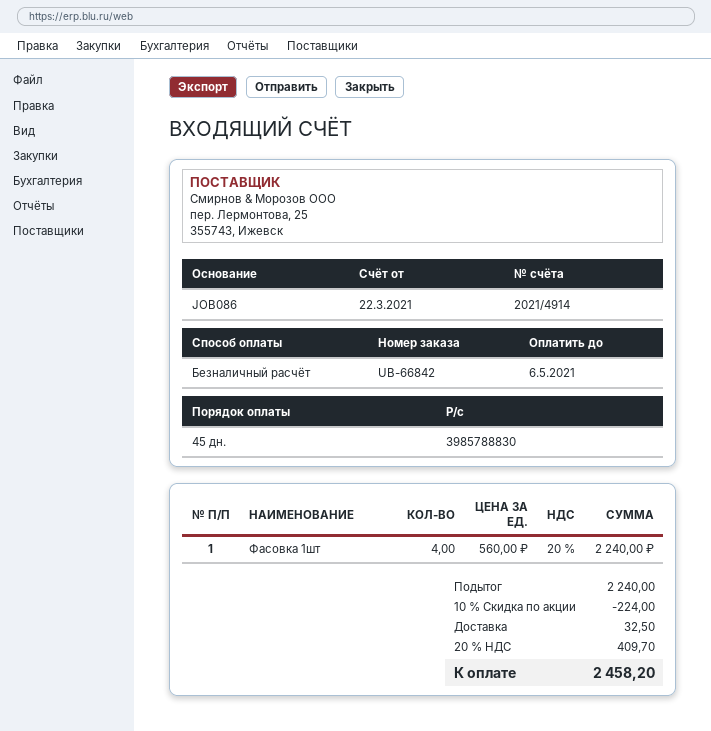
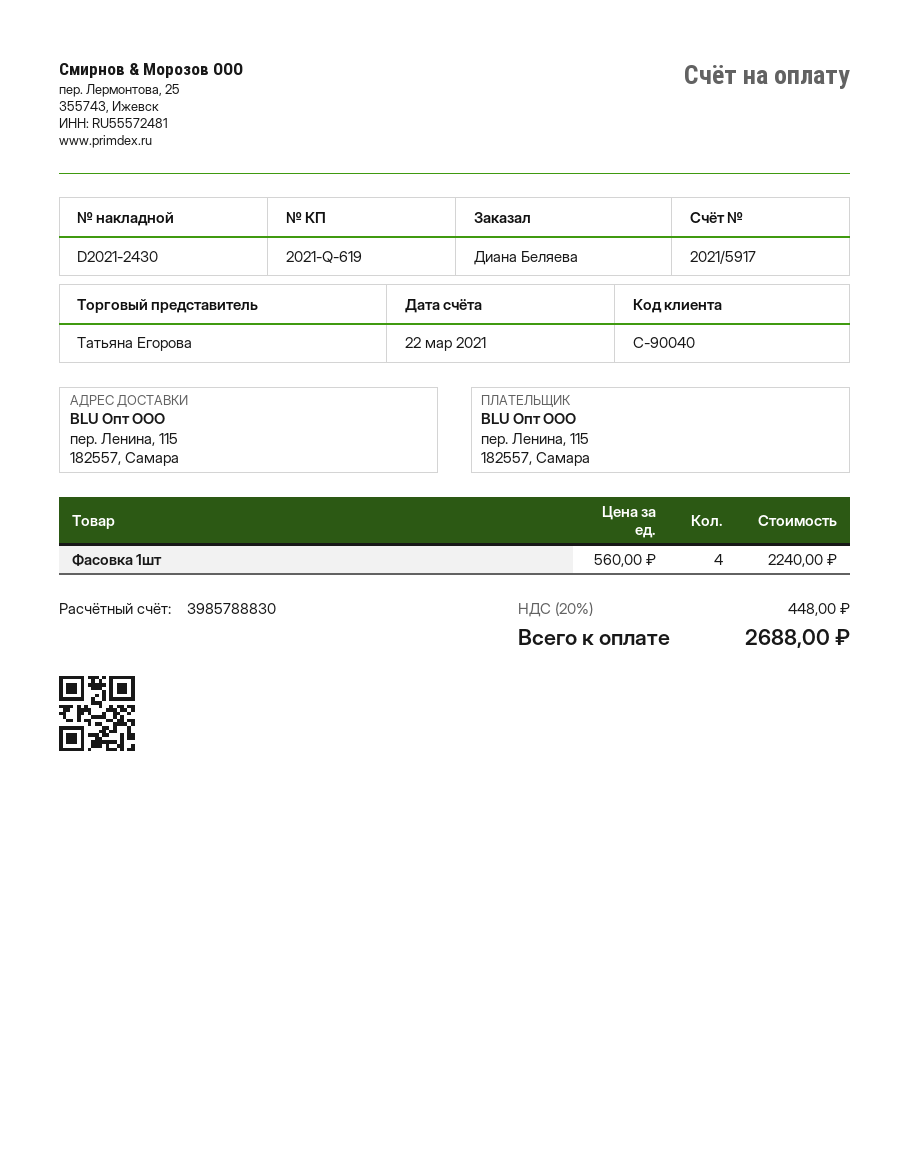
invoice number: 2021/4914 -> 2021/5917
discount: 10% = 224.00 -> none
shipping: 32.50 -> none
tax: 20% = 409.70 -> 20% = 448.00
total: 2458.20 -> 2688.00

